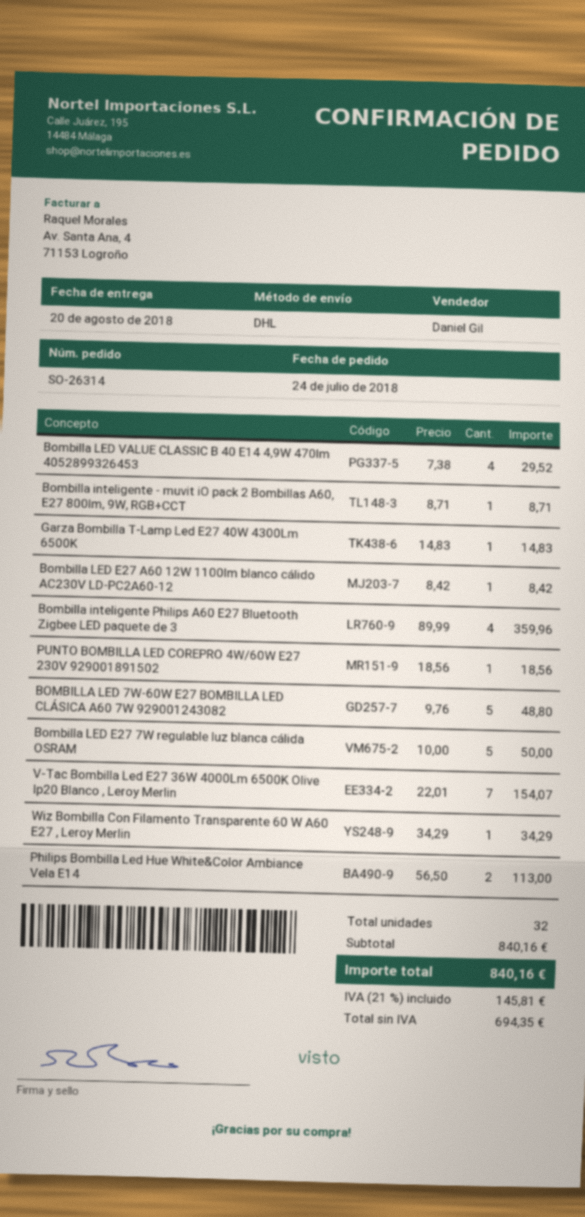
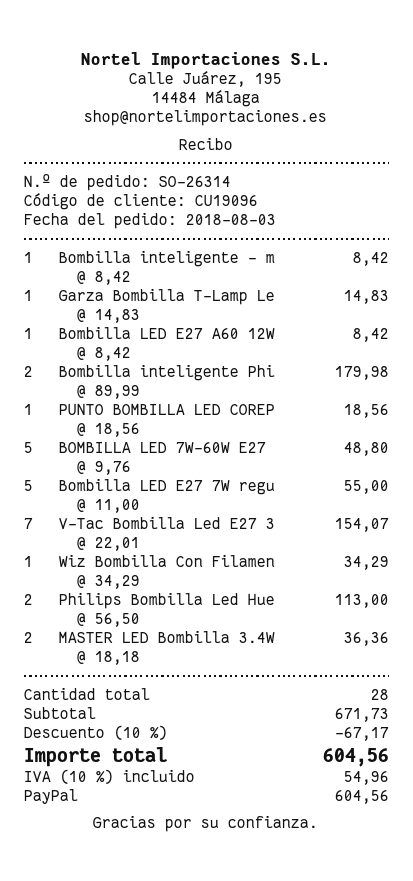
order date: 2018-07-24 -> 2018-08-03
Bombilla LED VALUE CLASSIC B 40 E14 4,9W 470lm 4052899326453: 4 x 7.38 = 29.52 -> none
Bombilla inteligente - muvit iO pack 2 Bombillas A60, E27 800lm, 9W, RGB+CCT: 1 x 8.71 = 8.71 -> 1 x 8.42 = 8.42
Bombilla inteligente Philips A60 E27 Bluetooth Zigbee LED paquete de 3: 4 x 89.99 = 359.96 -> 2 x 89.99 = 179.98
Bombilla LED E27 7W regulable luz blanca cálida OSRAM: 5 x 10.00 = 50.00 -> 5 x 11.00 = 55.00
MASTER LED Bombilla 3.4W: none -> 2 x 18.18 = 36.36
total quantity: 32 -> 28
subtotal: 840.16 -> 671.73
discount: none -> 10% = 67.17
tax: 21% = 145.81 -> 10% = 54.96
total: 840.16 -> 604.56

